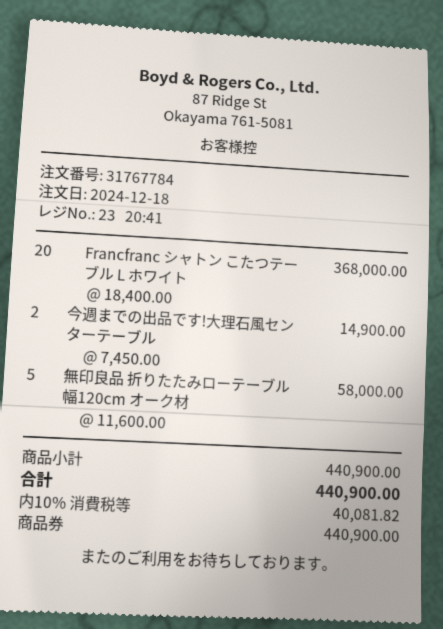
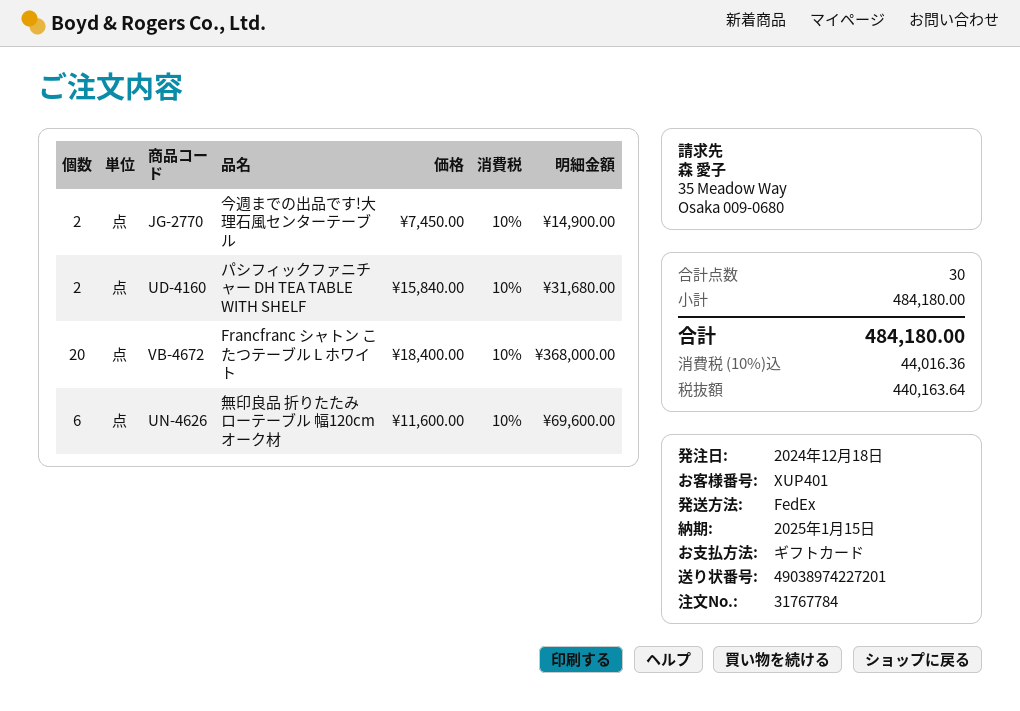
無印良品 折りたたみローテーブル 幅120cm オーク材: 5 x 11600.00 = 58000.00 -> 6 x 11600.00 = 69600.00
パシフィックファニチャー DH TEA TABLE WITH SHELF: none -> 2 x 15840.00 = 31680.00
subtotal: 440900.00 -> 484180.00
tax: 10% = 40081.82 -> 10% = 44016.36
total: 440900.00 -> 484180.00

